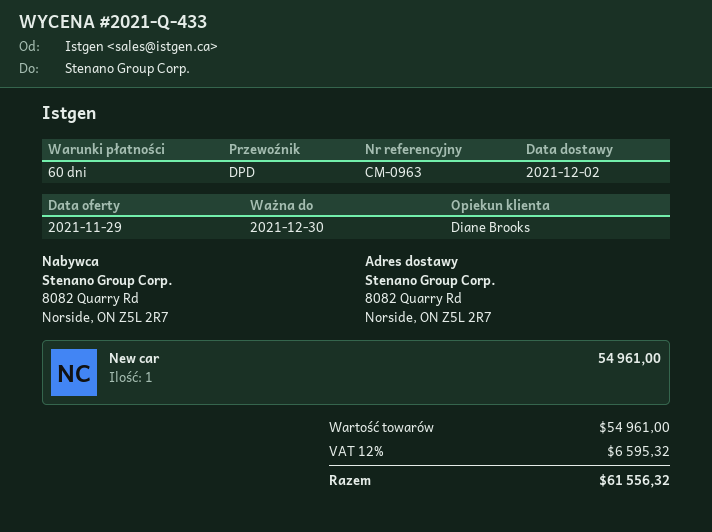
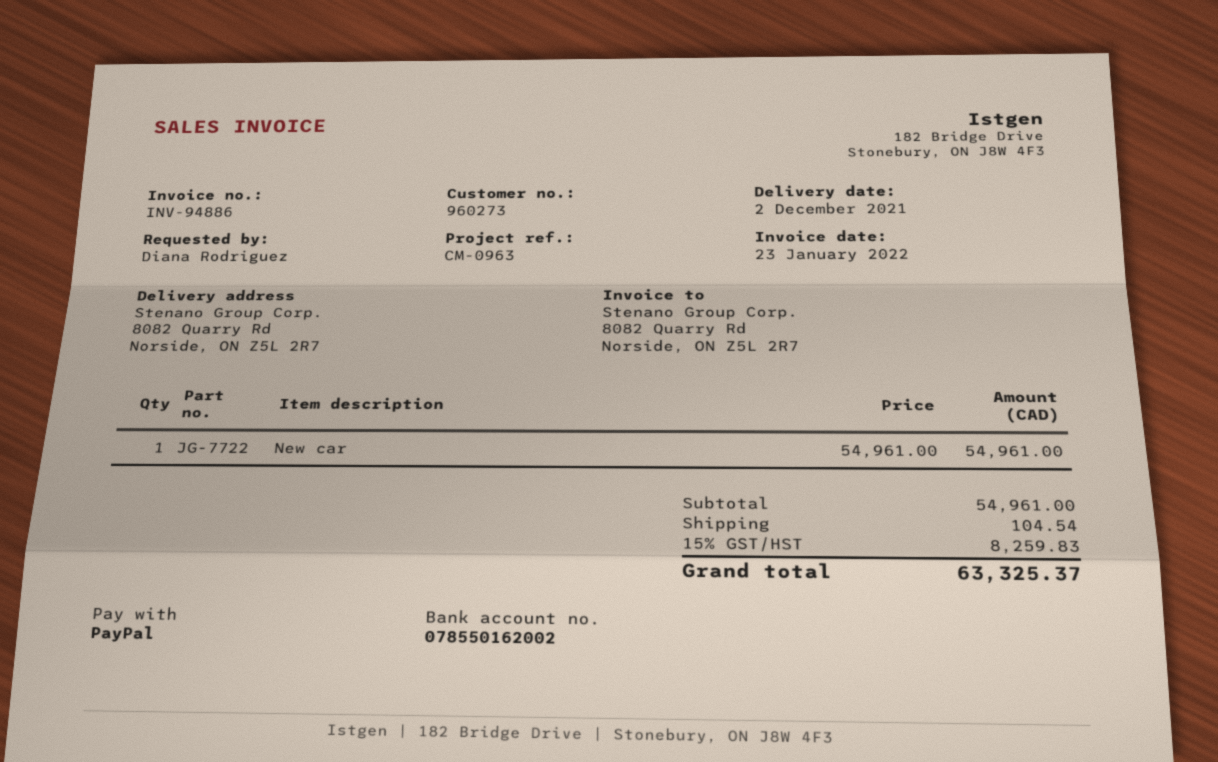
shipping: none -> 104.54
tax: 12% = 6595.32 -> 15% = 8259.83
total: 61556.32 -> 63325.37

